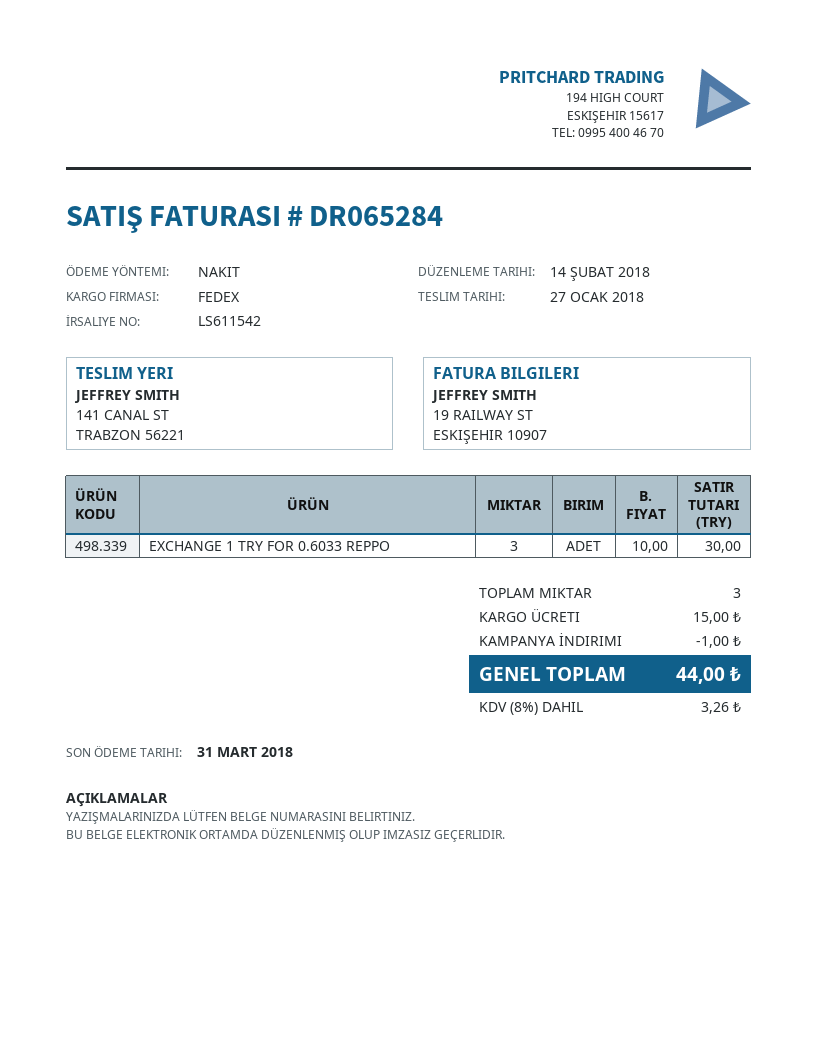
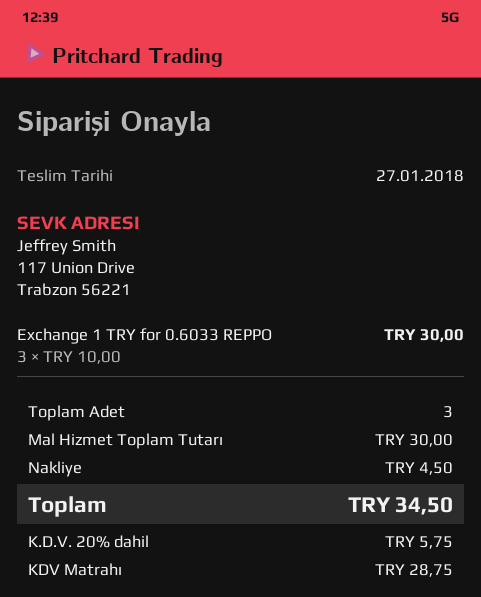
ship to: 141 CANAL ST, TRABZON 56221 -> 117 Union Drive, Trabzon 56221
discount: 1.00 -> none
shipping: 15.00 -> 4.50
tax: 8% = 3.26 -> 20% = 5.75
total: 44.00 -> 34.50

